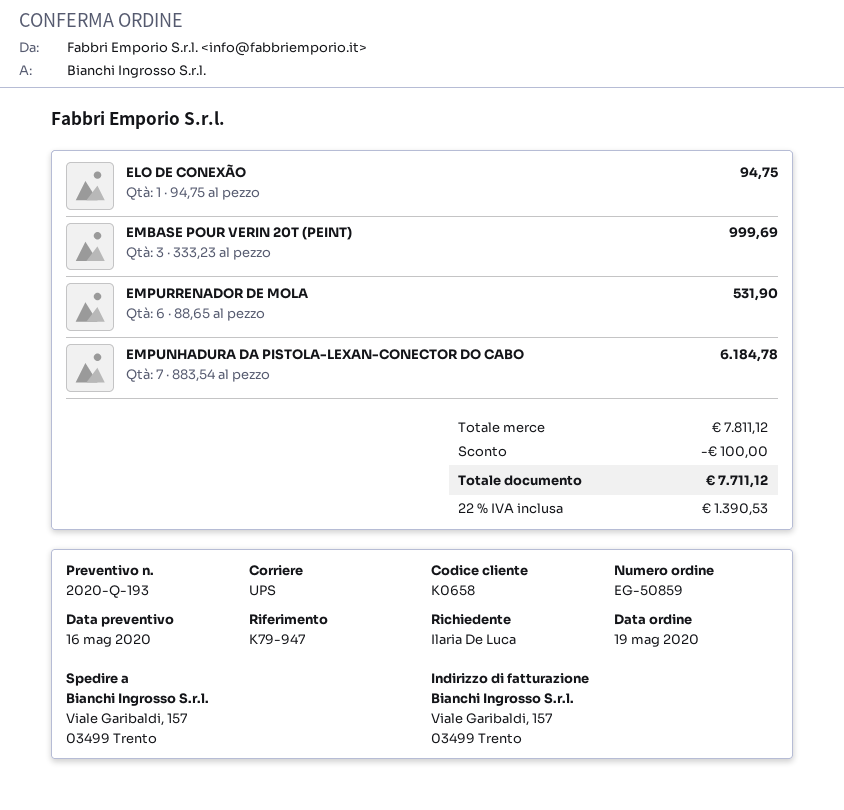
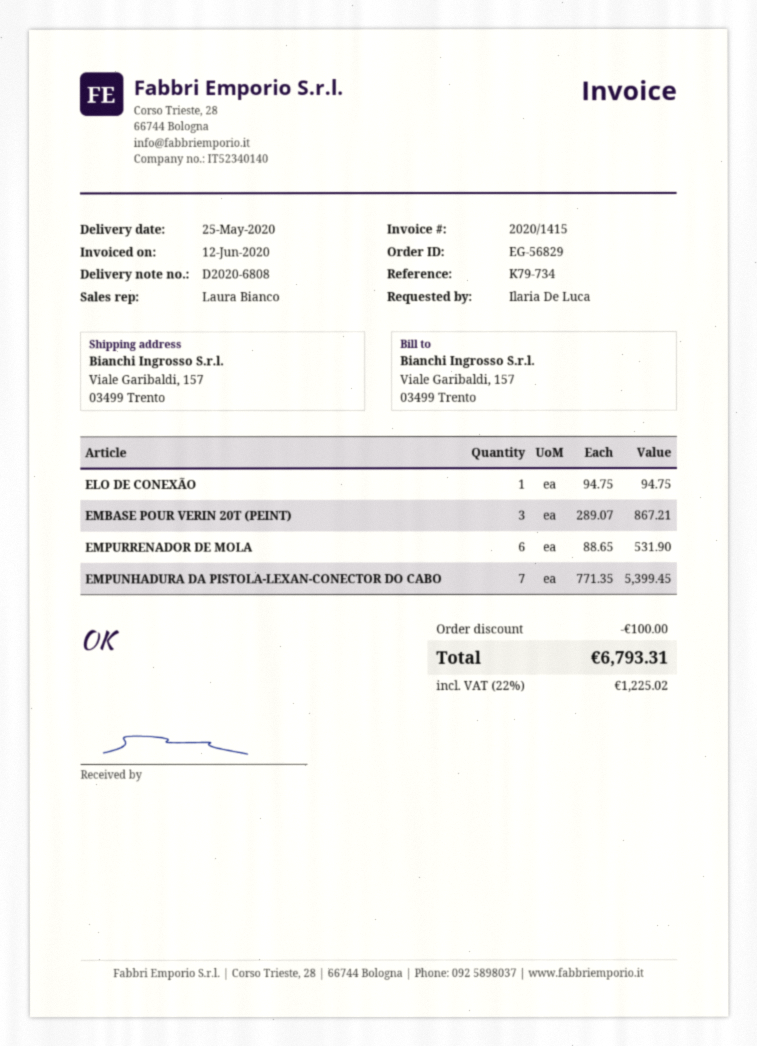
order number: EG-50859 -> EG-56829
reference: K79-947 -> K79-734
EMBASE POUR VERIN 20T (PEINT): 3 x 333.23 = 999.69 -> 3 x 289.07 = 867.21
EMPUNHADURA DA PISTOLA-LEXAN-CONECTOR DO CABO: 7 x 883.54 = 6184.78 -> 7 x 771.35 = 5399.45
tax: 22% = 1390.53 -> 22% = 1225.02
total: 7711.12 -> 6793.31

